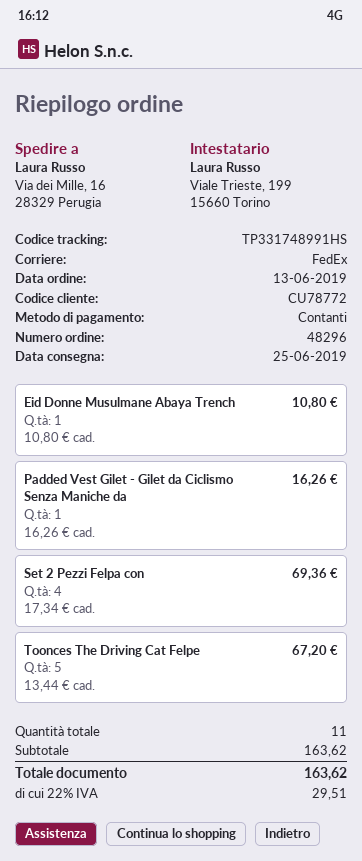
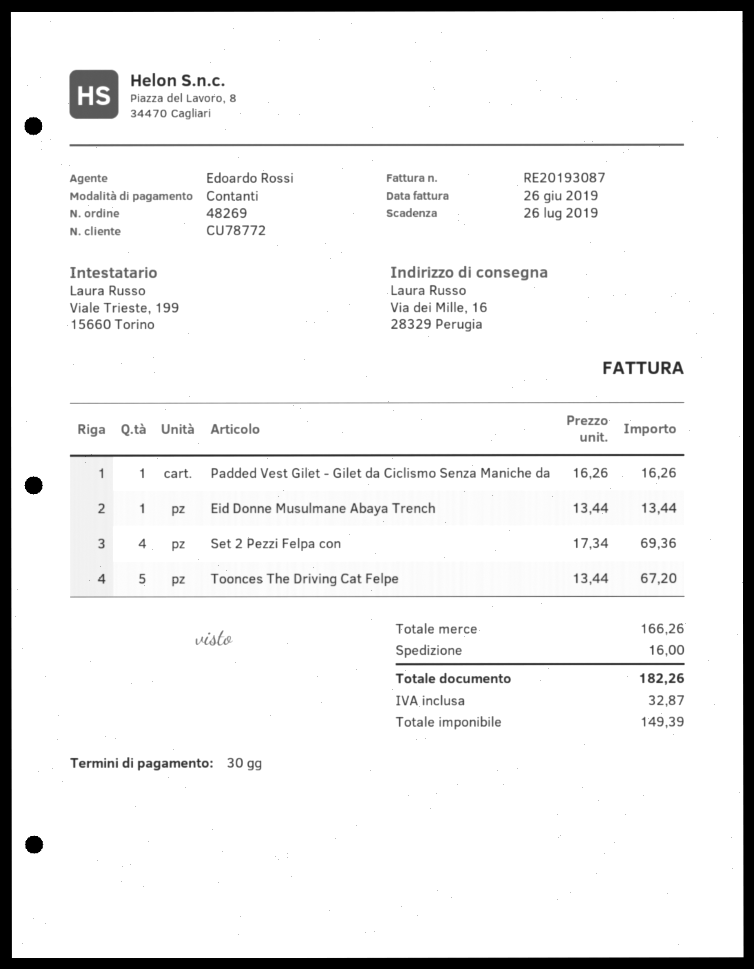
order number: 48296 -> 48269
Eid Donne Musulmane Abaya Trench: 1 x 10.80 = 10.80 -> 1 x 13.44 = 13.44
subtotal: 163.62 -> 166.26
shipping: none -> 16.00
tax: 29.51 -> 32.87
total: 163.62 -> 182.26

